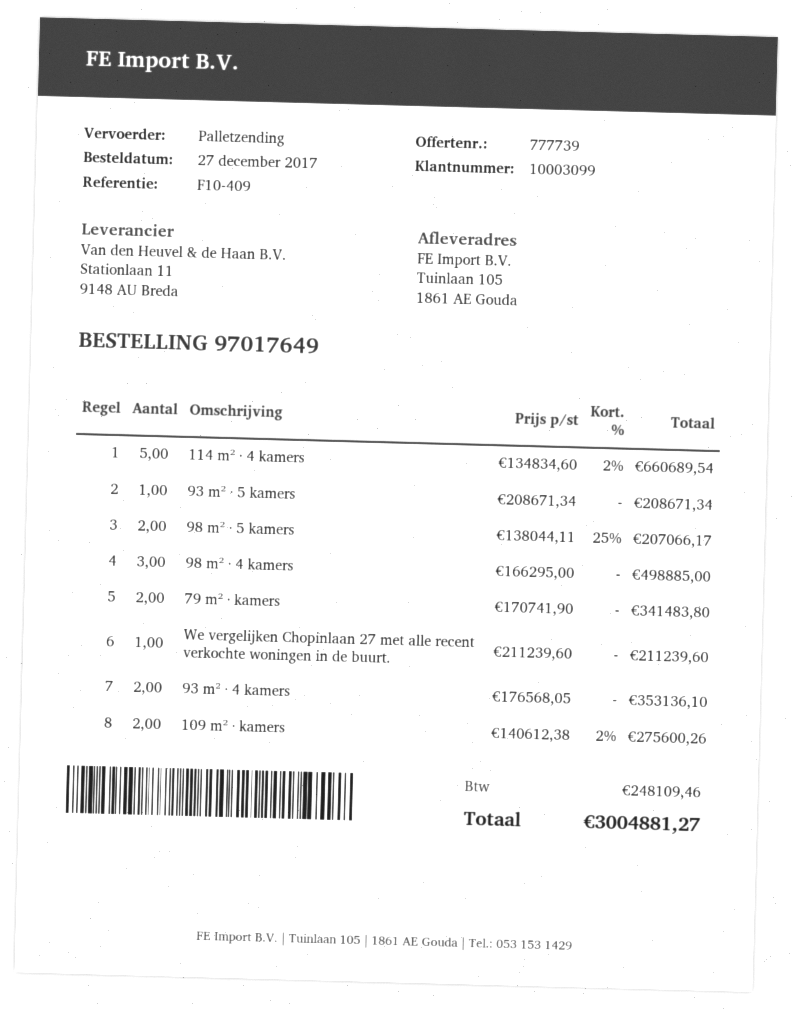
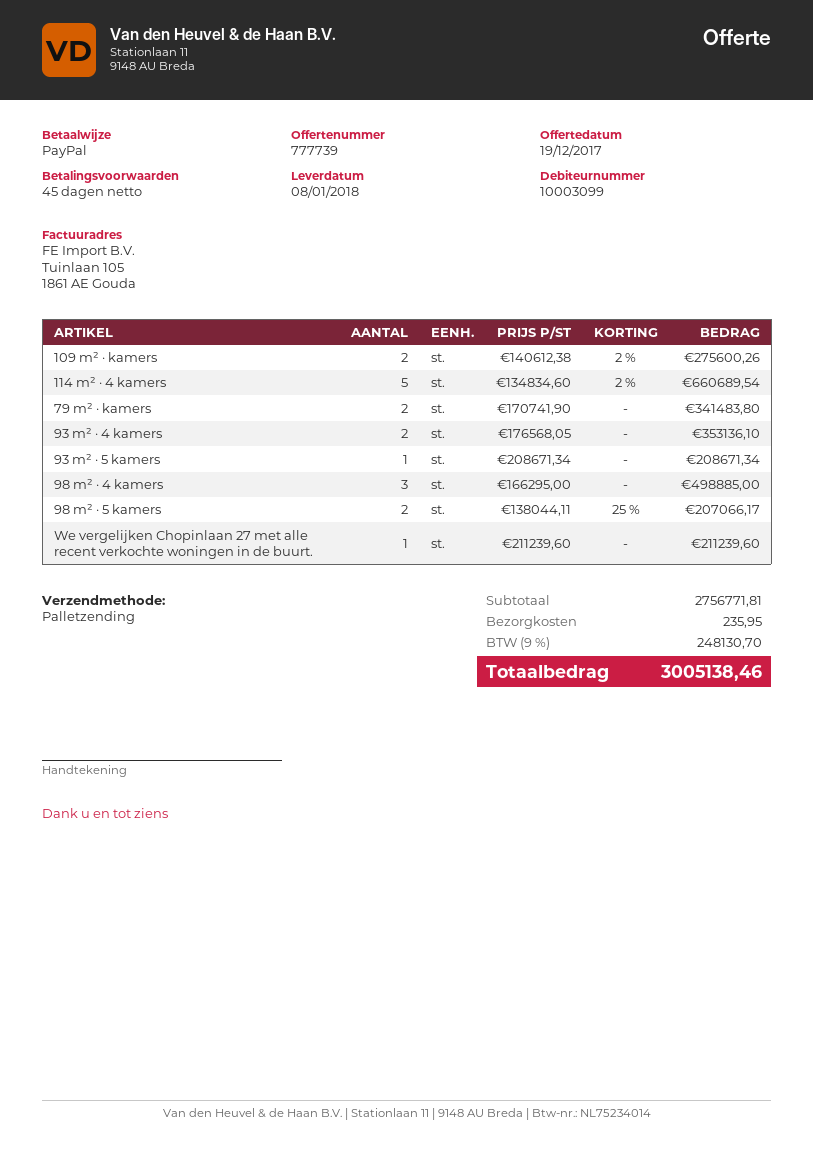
shipping: none -> 235.95
tax: 248109.46 -> 248130.70
total: 3004881.27 -> 3005138.46

